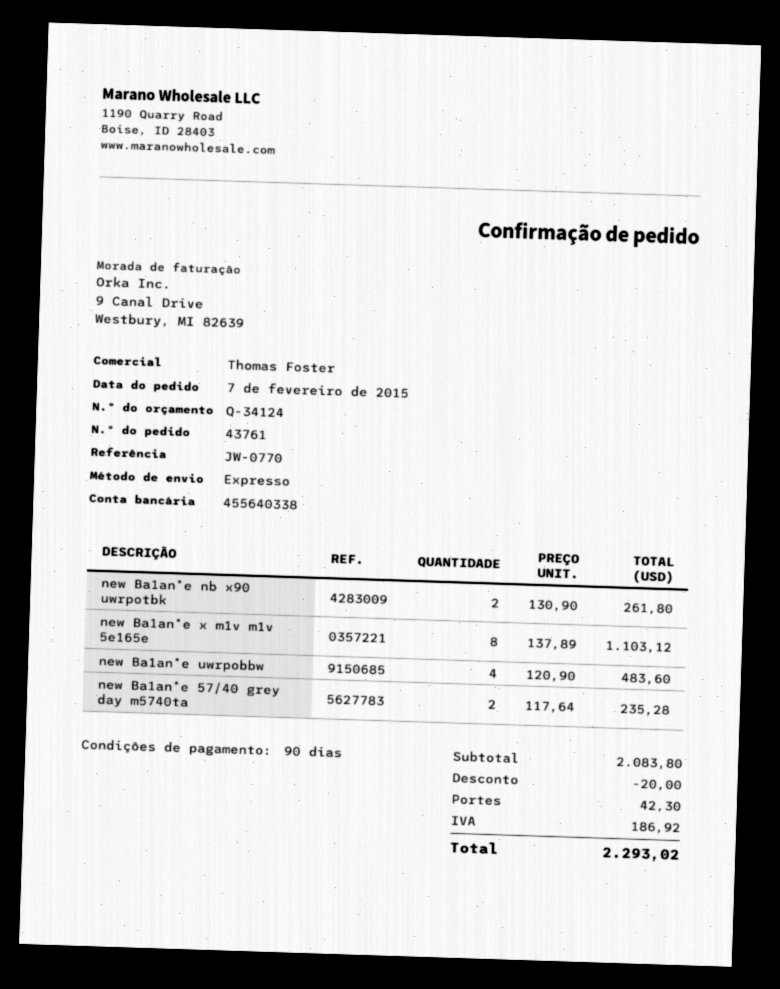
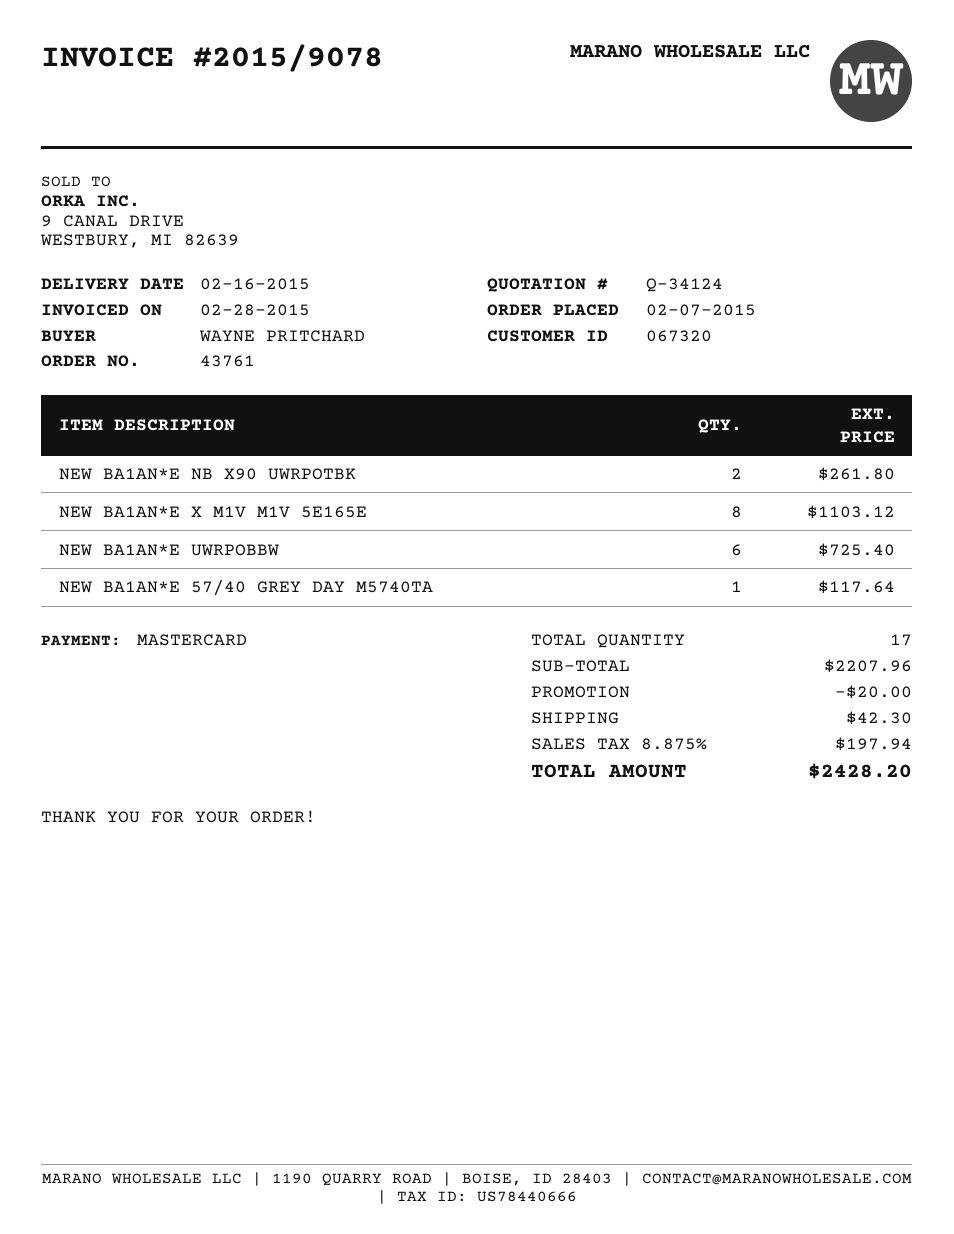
new Ba1an*e uwrpobbw: 4 for 483.60 -> 6 for 725.40
new Ba1an*e 57/40 grey day m5740ta: 2 for 235.28 -> 1 for 117.64
subtotal: 2083.80 -> 2207.96
tax: 186.92 -> 197.94
total: 2293.02 -> 2428.20

